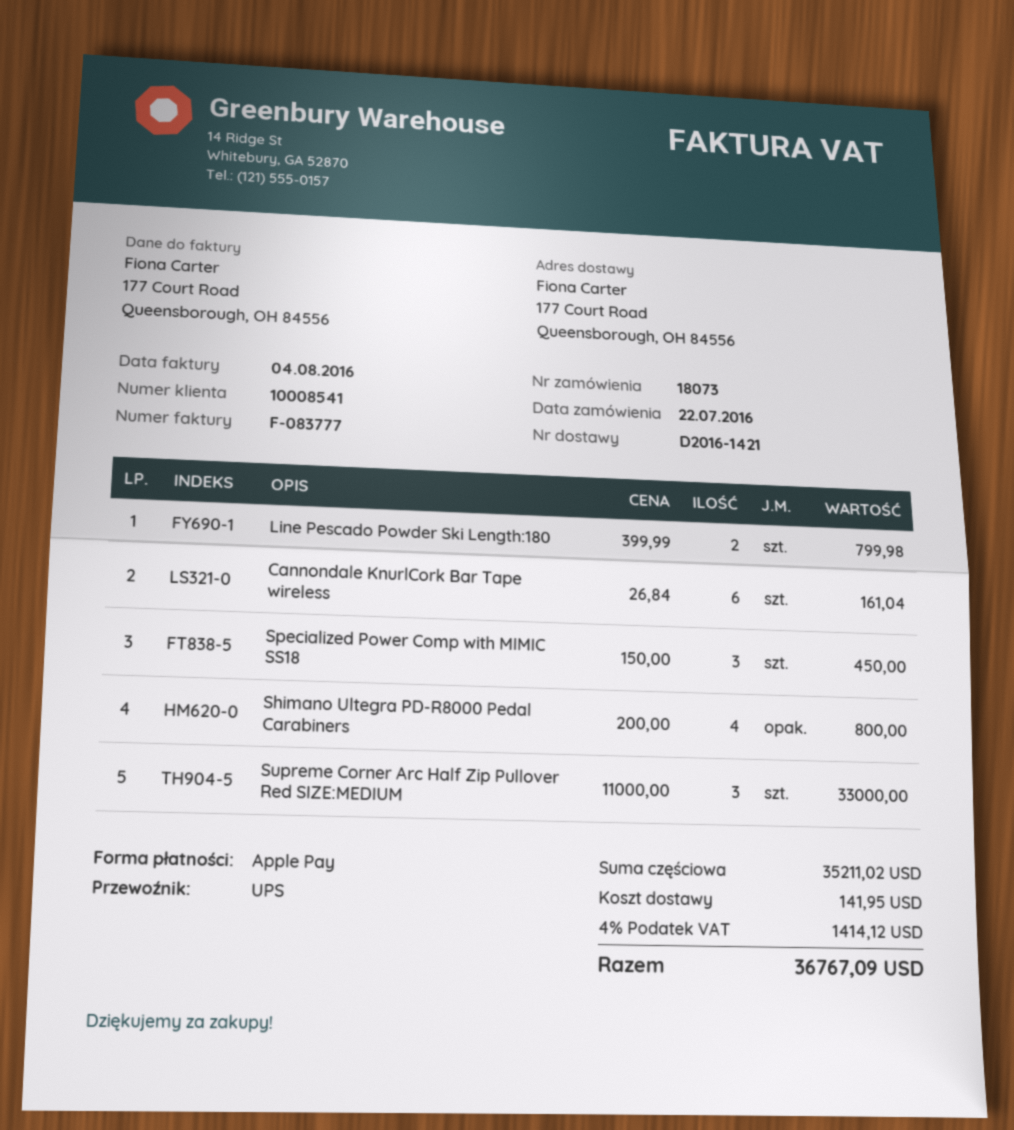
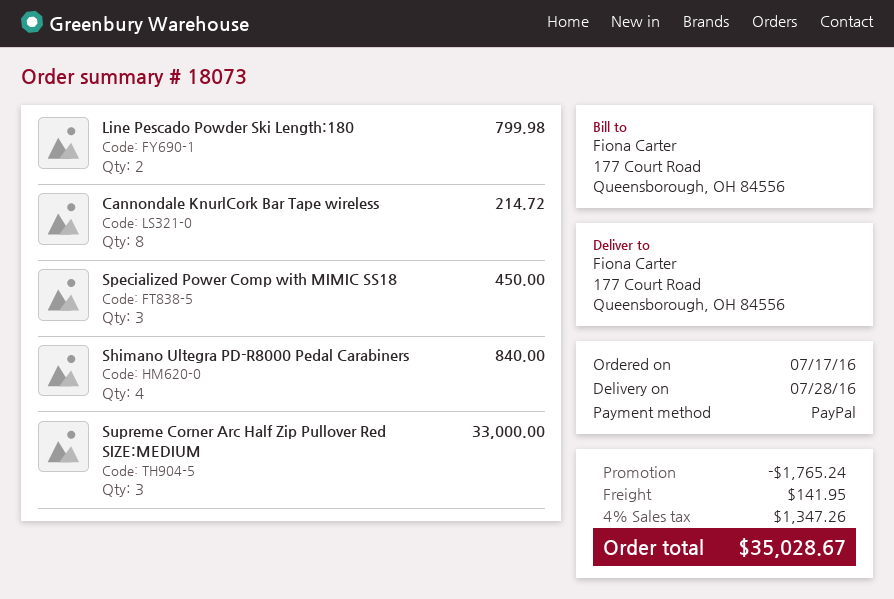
order date: 2016-07-22 -> 2016-07-17
payment method: Apple Pay -> PayPal
Cannondale KnurlCork Bar Tape wireless: 6 for 161.04 -> 8 for 214.72
Shimano Ultegra PD-R8000 Pedal Carabiners: 4 for 800.00 -> 4 for 840.00
discount: none -> 1765.24
tax: 4% = 1414.12 -> 4% = 1347.26
total: 36767.09 -> 35028.67

